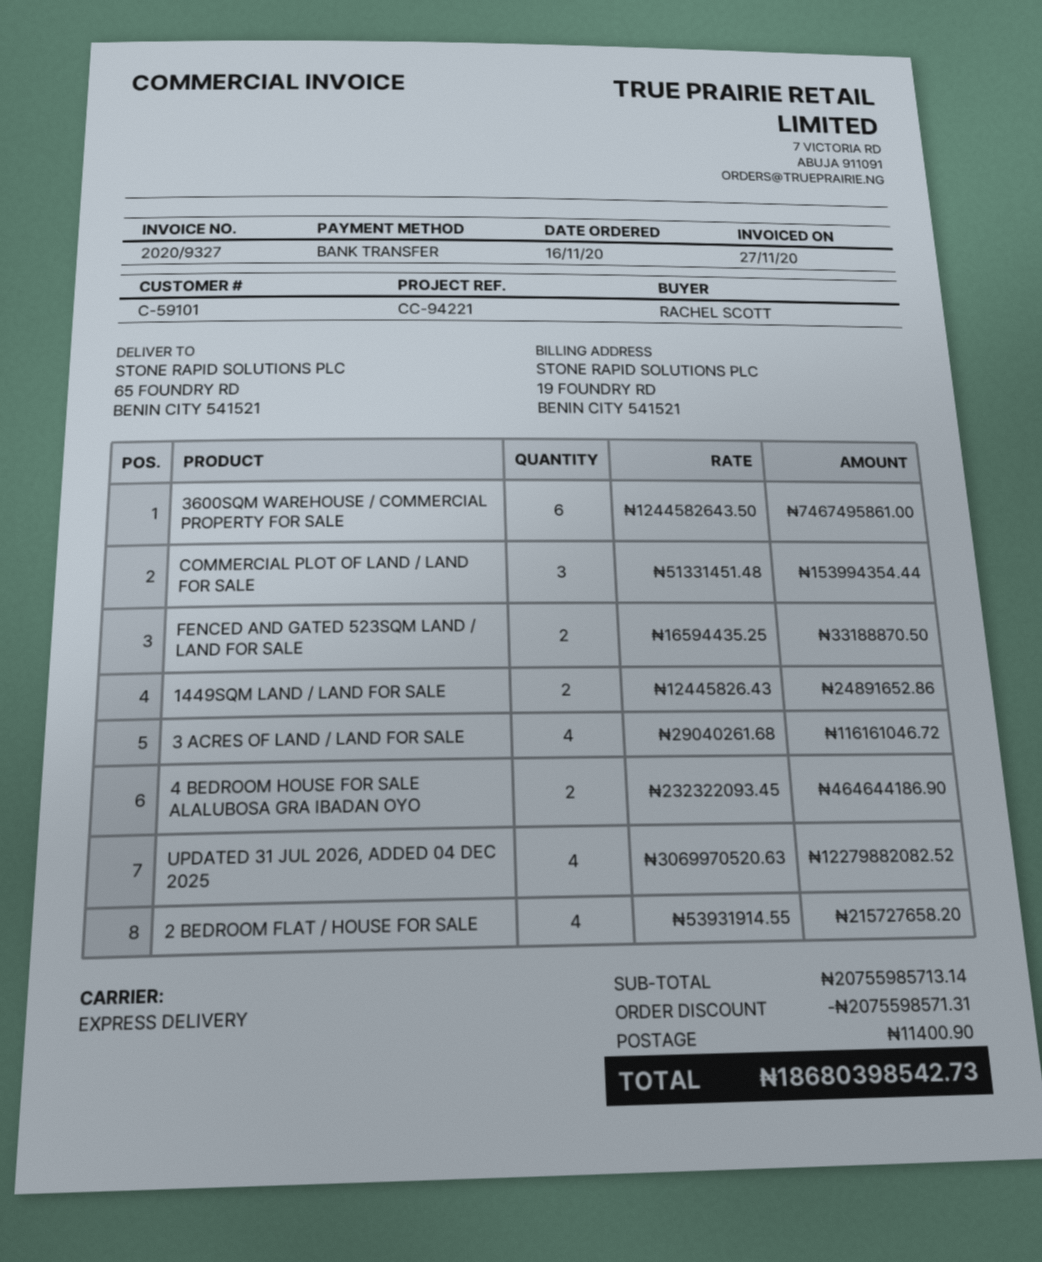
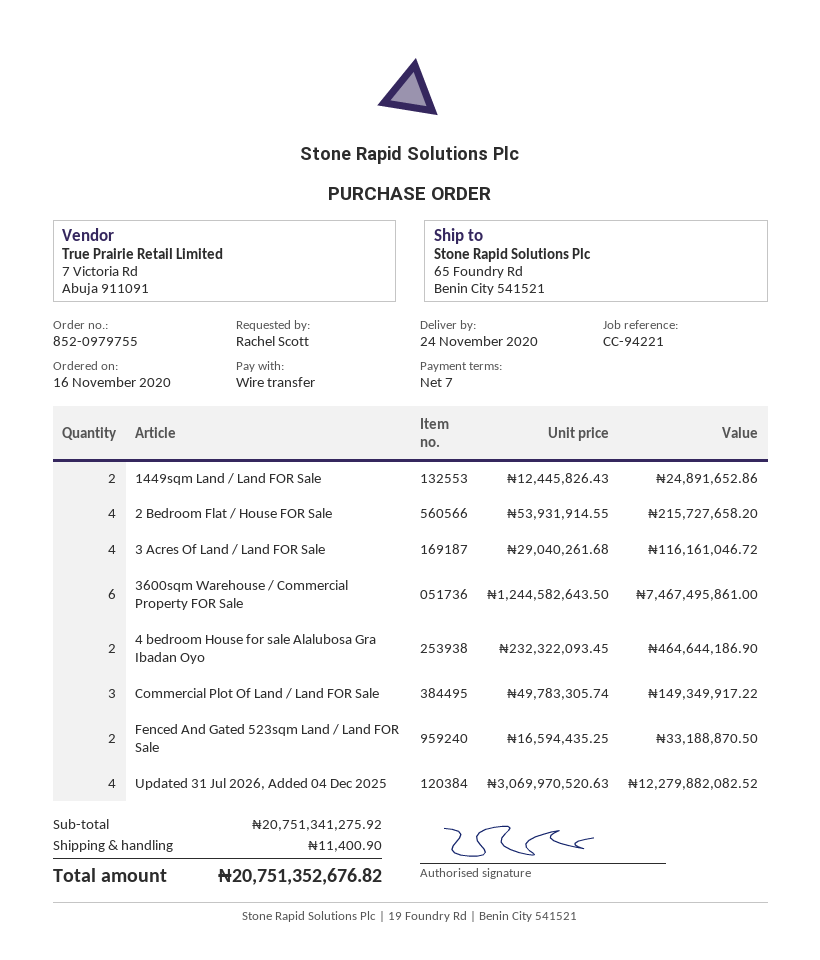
COMMERCIAL PLOT OF LAND / LAND FOR SALE: 3 x 51331451.48 = 153994354.44 -> 3 x 49783305.74 = 149349917.22
subtotal: 20755985713.14 -> 20751341275.92
discount: 2075598571.31 -> none
total: 18680398542.73 -> 20751352676.82

